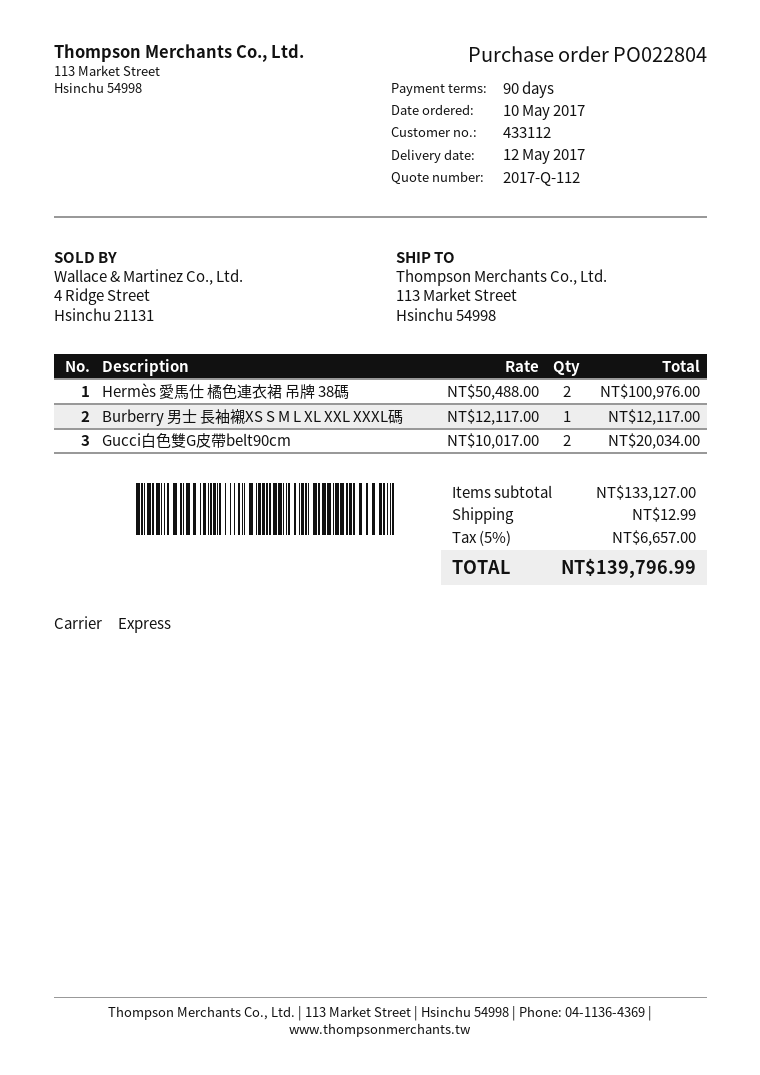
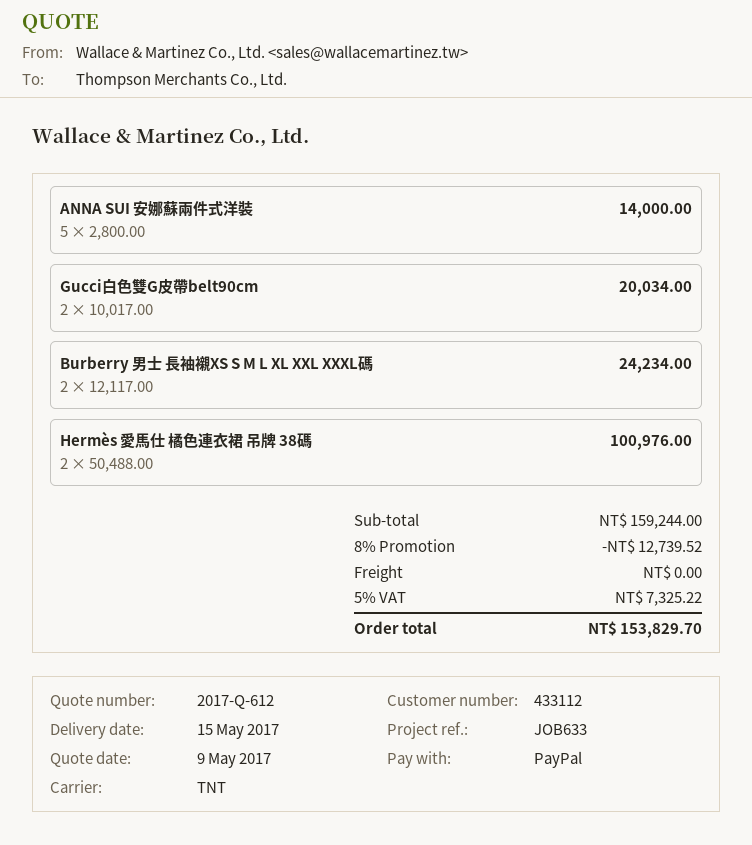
quote number: 2017-Q-112 -> 2017-Q-612
delivery date: 2017-05-12 -> 2017-05-15
shipping method: express -> TNT
Burberry 男士 長袖襯XS S M L XL XXL XXXL碼: 1 x 12117.00 = 12117.00 -> 2 x 12117.00 = 24234.00
ANNA SUI 安娜蘇兩件式洋裝: none -> 5 x 2800.00 = 14000.00
subtotal: 133127.00 -> 159244.00
discount: none -> 8% = 12739.52
shipping: 12.99 -> 0.00
tax: 5% = 6657.00 -> 5% = 7325.22
total: 139796.99 -> 153829.70

